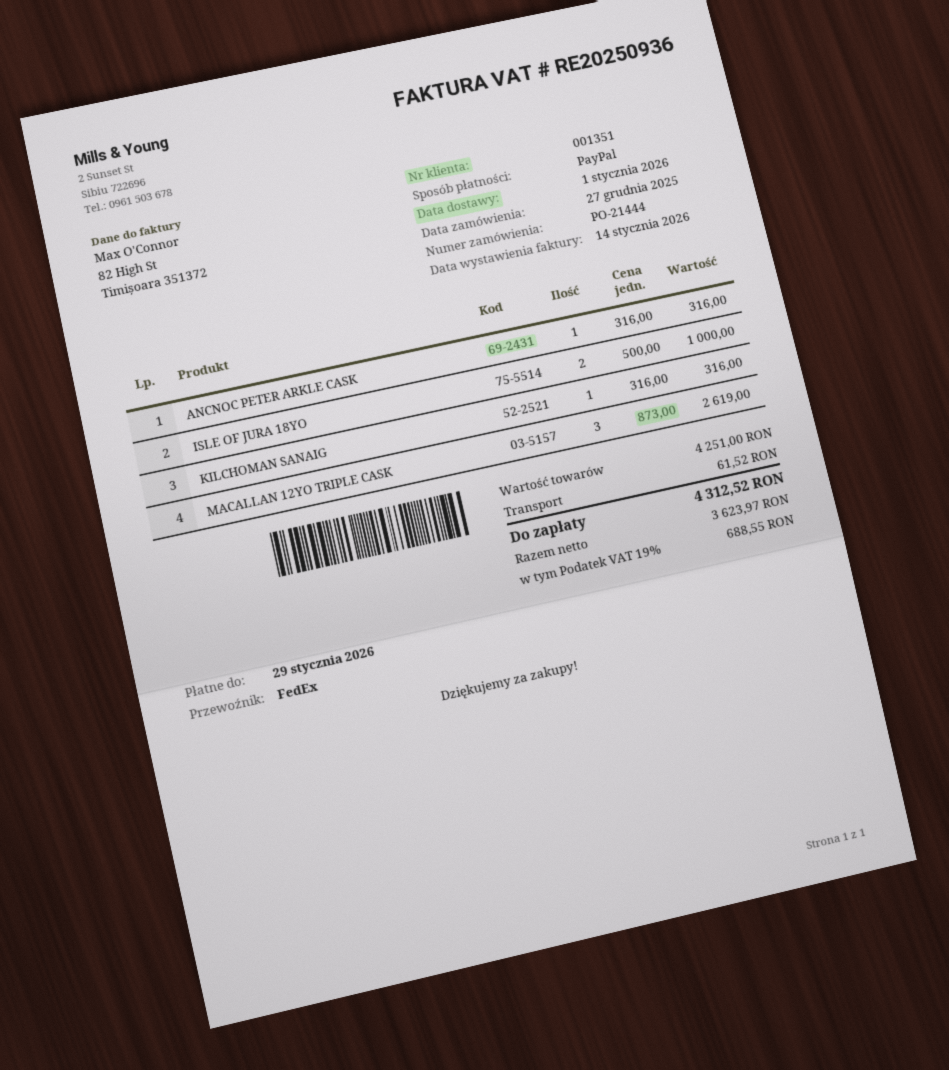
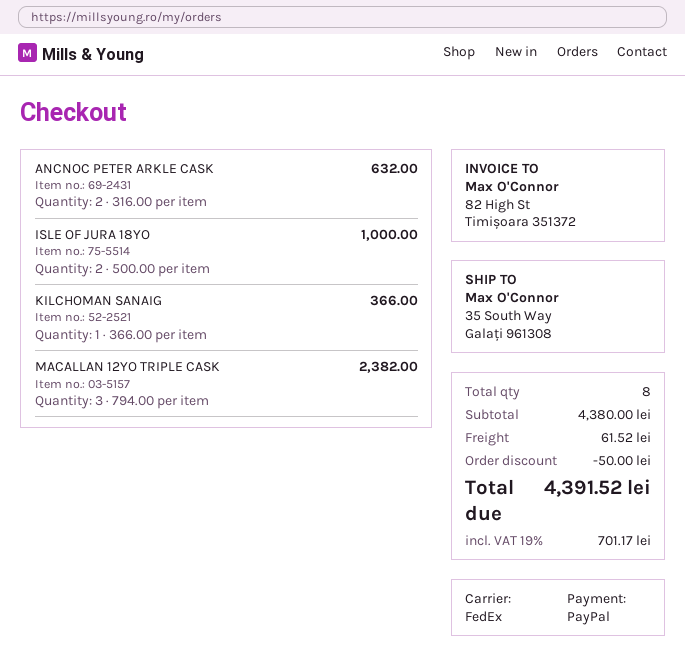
ANCNOC PETER ARKLE CASK: 1 x 316.00 = 316.00 -> 2 x 316.00 = 632.00
KILCHOMAN SANAIG: 1 x 316.00 = 316.00 -> 1 x 366.00 = 366.00
MACALLAN 12YO TRIPLE CASK: 3 x 873.00 = 2619.00 -> 3 x 794.00 = 2382.00
subtotal: 4251.00 -> 4380.00
discount: none -> 50.00
tax: 19% = 688.55 -> 19% = 701.17
total: 4312.52 -> 4391.52

